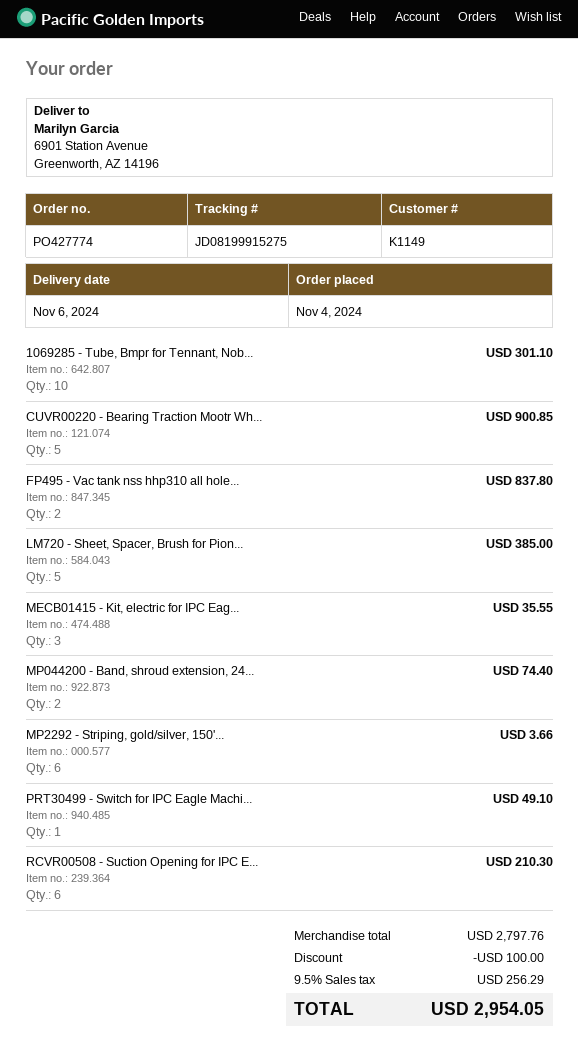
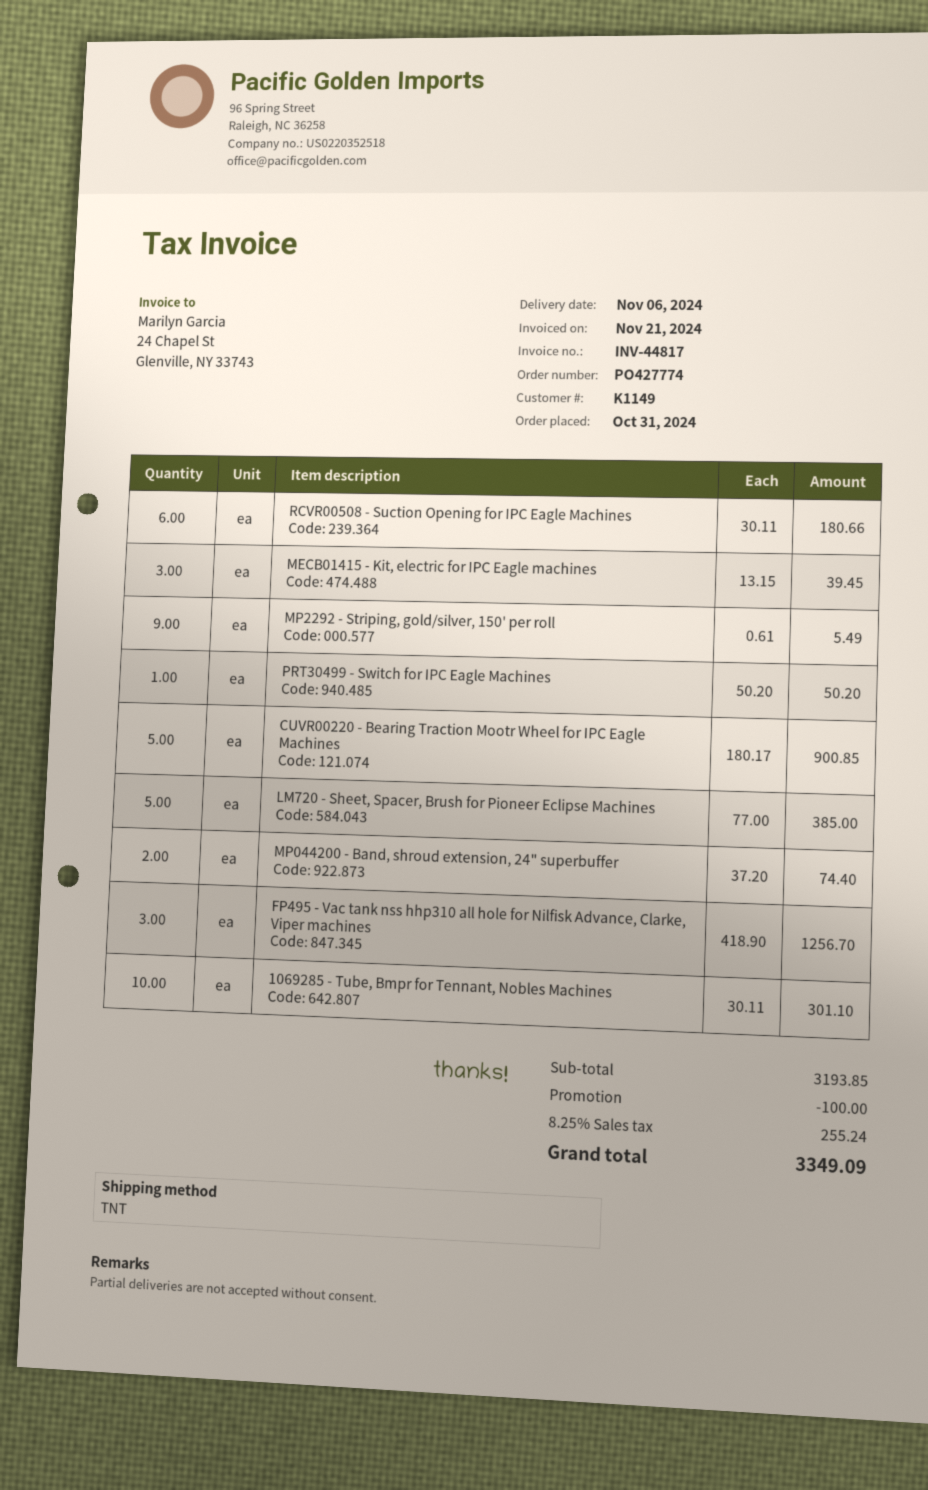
order date: 2024-11-04 -> 2024-10-31
FP495 - Vac tank nss hhp310 all hole...: 2 for 837.80 -> 3 for 1256.70
MECB01415 - Kit, electric for IPC Eag...: 3 for 35.55 -> 3 for 39.45
MP2292 - Striping, gold/silver, 150'...: 6 for 3.66 -> 9 for 5.49
PRT30499 - Switch for IPC Eagle Machi...: 1 for 49.10 -> 1 for 50.20
RCVR00508 - Suction Opening for IPC E...: 6 for 210.30 -> 6 for 180.66
subtotal: 2797.76 -> 3193.85
tax: 9.5% = 256.29 -> 8.25% = 255.24
total: 2954.05 -> 3349.09

